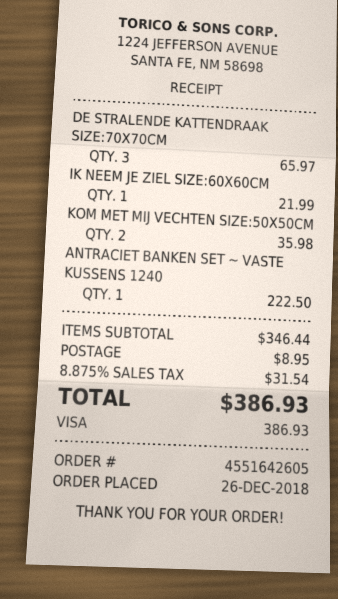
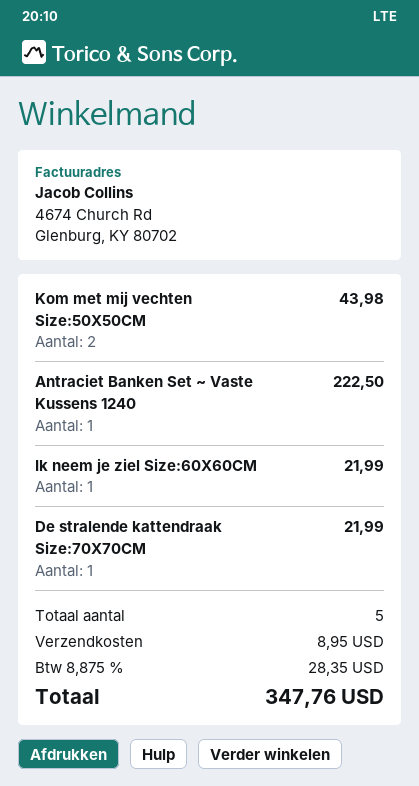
DE STRALENDE KATTENDRAAK SIZE:70X70CM: 3 for 65.97 -> 1 for 21.99
KOM MET MIJ VECHTEN SIZE:50X50CM: 2 for 35.98 -> 2 for 43.98
tax: 8.875% = 31.54 -> 8.875% = 28.35
total: 386.93 -> 347.76

